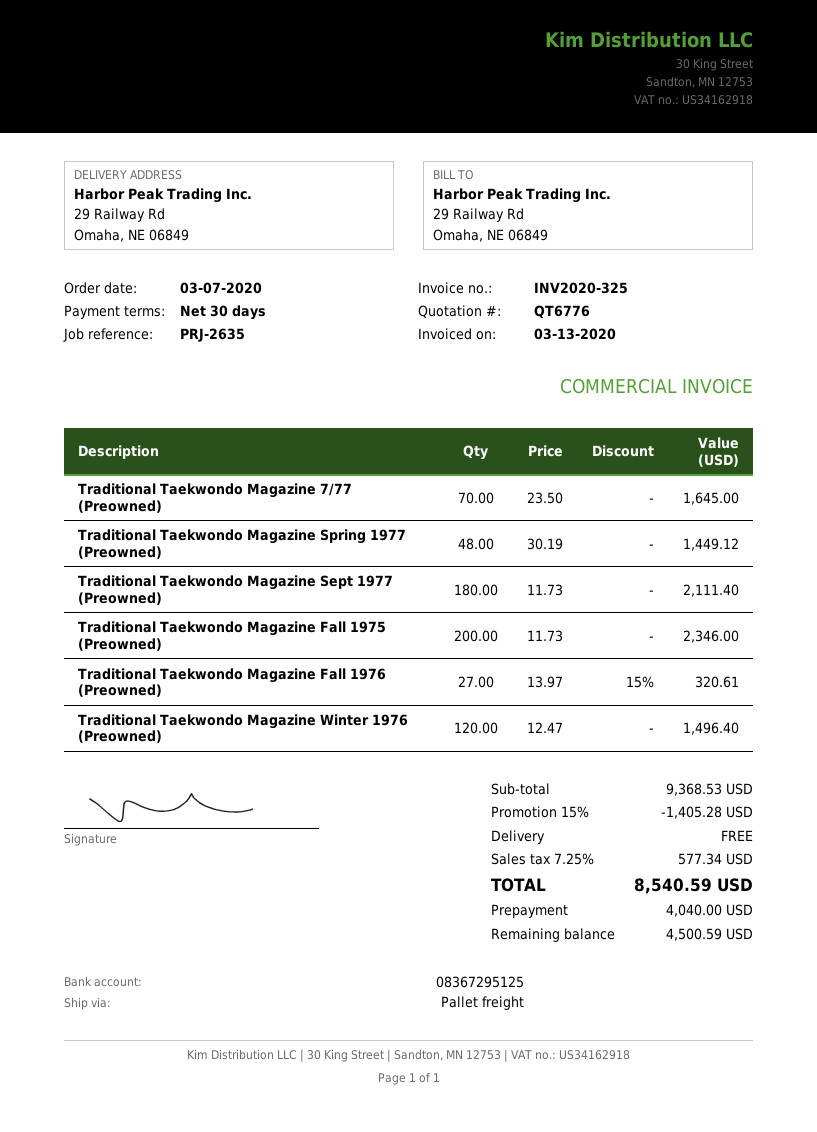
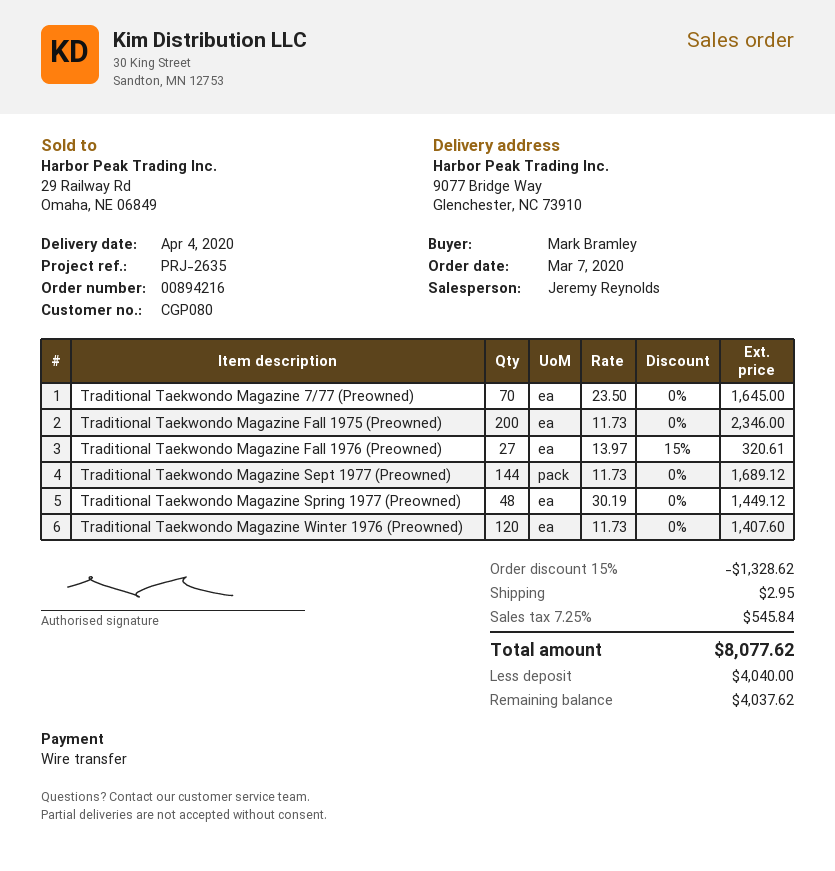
ship to: 29 Railway Rd, Omaha, NE 06849 -> 9077 Bridge Way, Glenchester, NC 73910
Traditional Taekwondo Magazine Sept 1977 (Preowned): 180 x 11.73 = 2111.40 -> 144 x 11.73 = 1689.12
Traditional Taekwondo Magazine Winter 1976 (Preowned): 120 x 12.47 = 1496.40 -> 120 x 11.73 = 1407.60
discount: 15% = 1405.28 -> 15% = 1328.62
shipping: 0.00 -> 2.95
tax: 7.25% = 577.34 -> 7.25% = 545.84
total: 8540.59 -> 8077.62
balance: 4500.59 -> 4037.62

